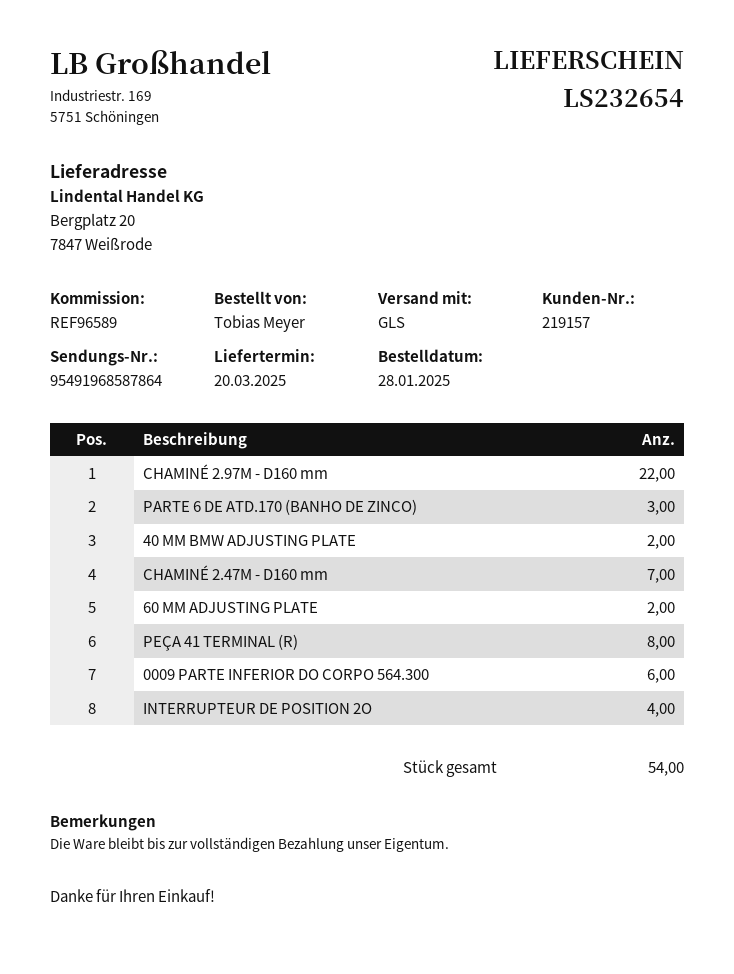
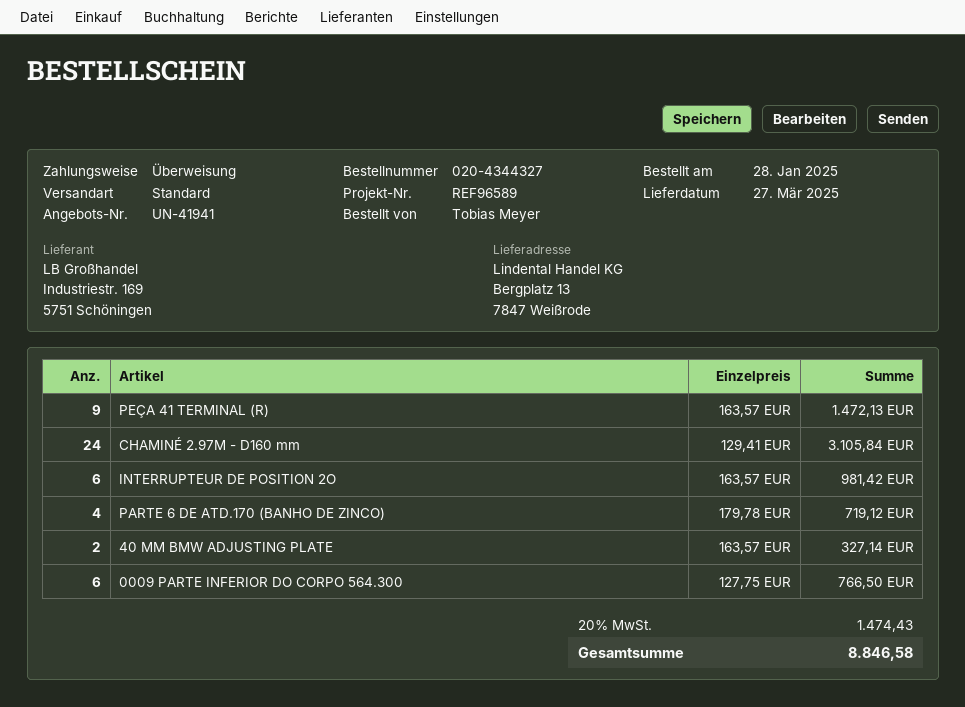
delivery date: 2025-03-20 -> 2025-03-27
shipping method: GLS -> standard
ship to: Bergplatz 20, 7847 Weißrode -> Bergplatz 13, 7847 Weißrode
CHAMINÉ 2.97M - D160 mm: 22 -> 24
PARTE 6 DE ATD.170 (BANHO DE ZINCO): 3 -> 4
CHAMINÉ 2.47M - D160 mm: 7 -> none
60 MM ADJUSTING PLATE: 2 -> none
PEÇA 41 TERMINAL (R): 8 -> 9
INTERRUPTEUR DE POSITION 2O: 4 -> 6

